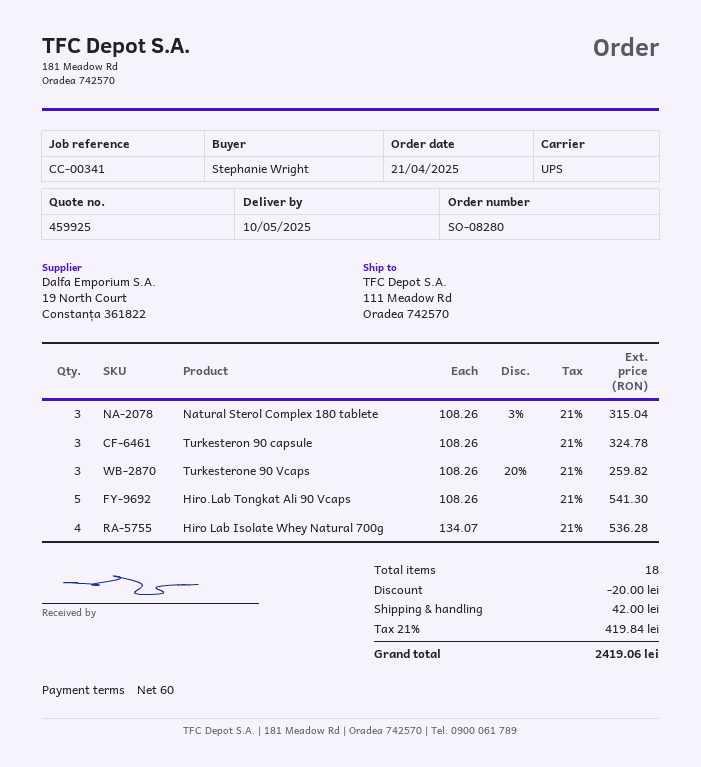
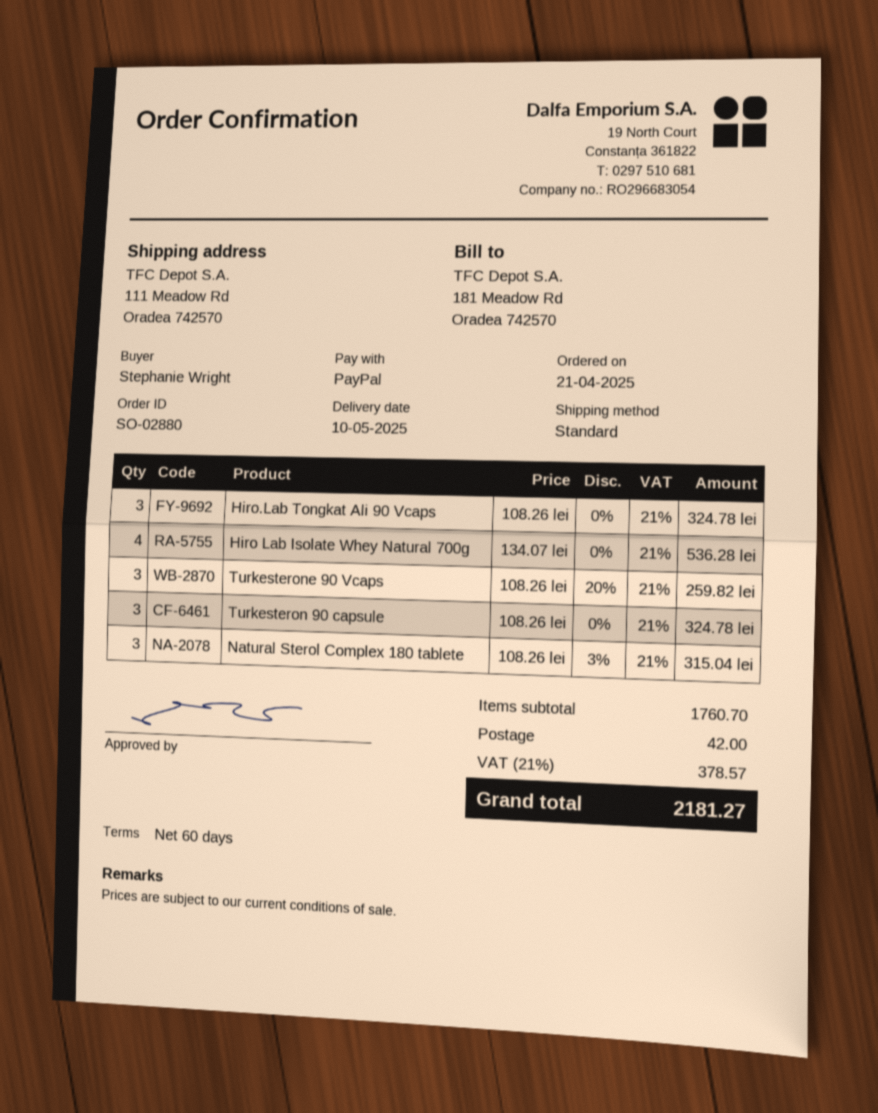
order number: SO-08280 -> SO-02880
shipping method: UPS -> standard
Hiro.Lab Tongkat Ali 90 Vcaps: 5 x 108.26 = 541.30 -> 3 x 108.26 = 324.78
discount: 20.00 -> none
tax: 21% = 419.84 -> 21% = 378.57
total: 2419.06 -> 2181.27

